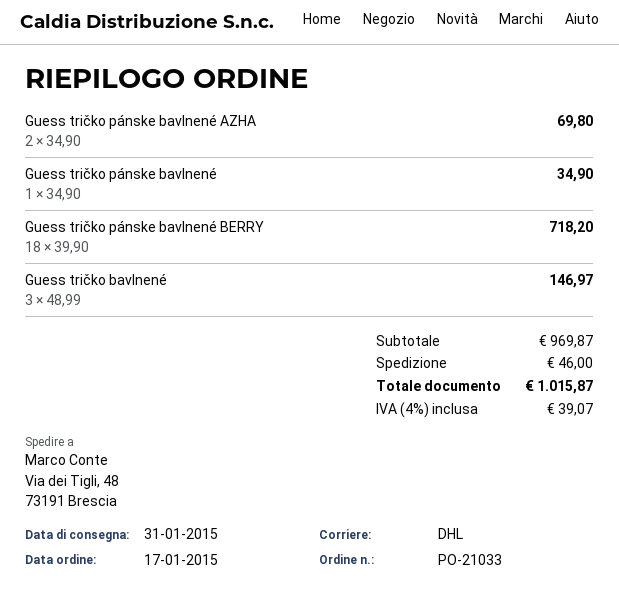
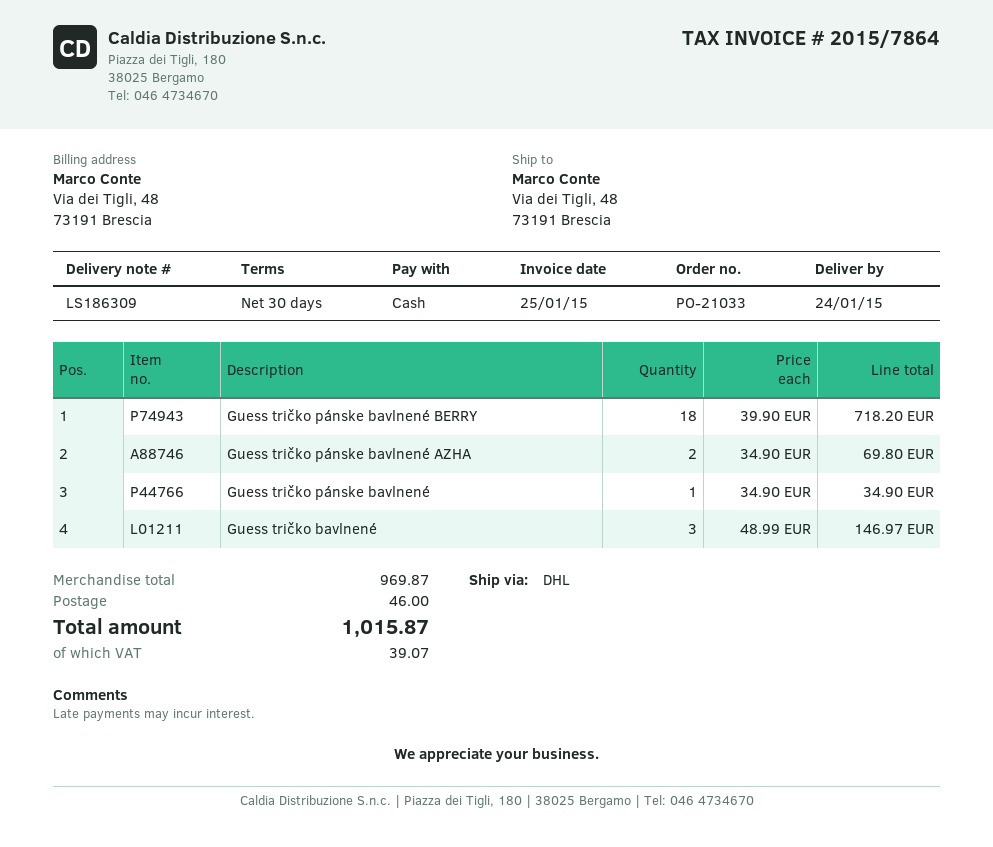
delivery date: 2015-01-31 -> 2015-01-24

